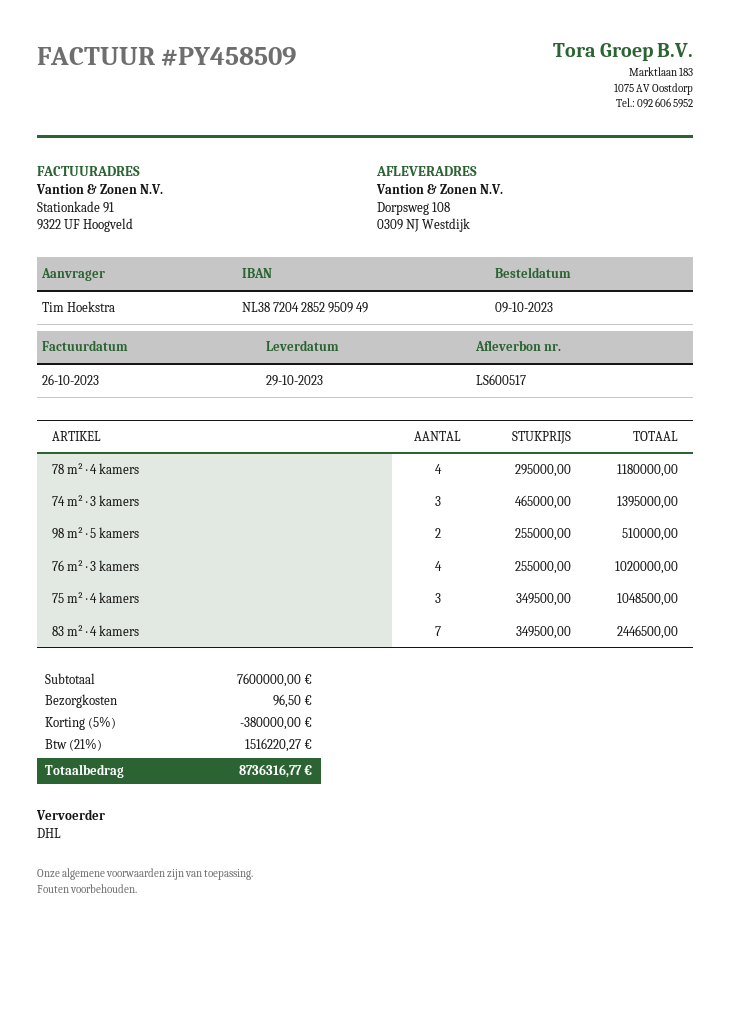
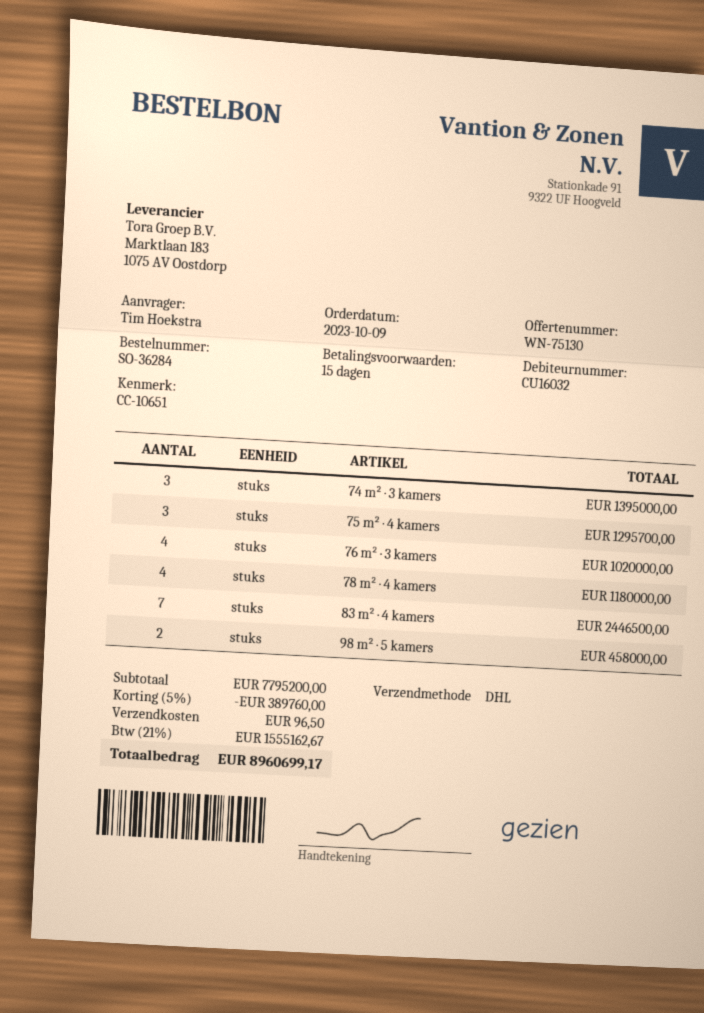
98 m² · 5 kamers: 2 for 510000.00 -> 2 for 458000.00
75 m² · 4 kamers: 3 for 1048500.00 -> 3 for 1295700.00
subtotal: 7600000.00 -> 7795200.00
discount: 5% = 380000.00 -> 5% = 389760.00
tax: 21% = 1516220.27 -> 21% = 1555162.67
total: 8736316.77 -> 8960699.17

